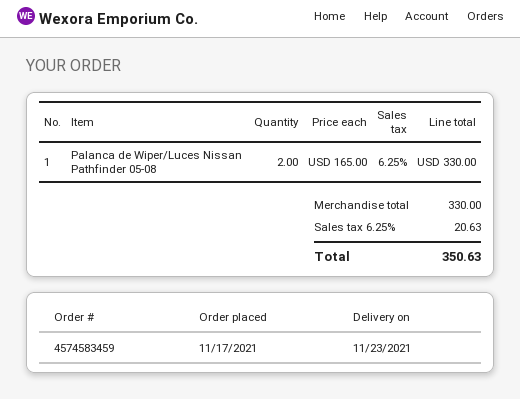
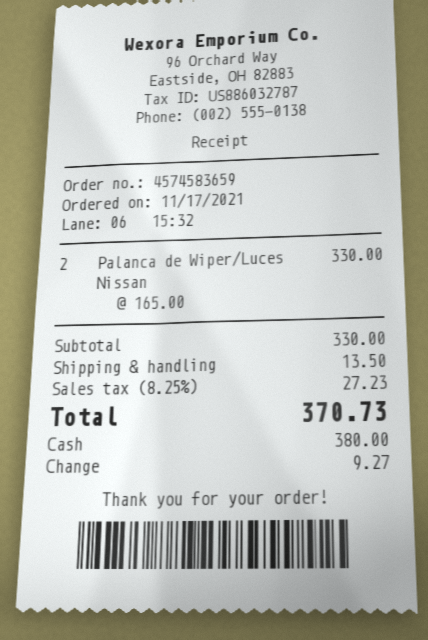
order number: 4574583459 -> 4574583659
shipping: none -> 13.50
tax: 6.25% = 20.63 -> 8.25% = 27.23
total: 350.63 -> 370.73

